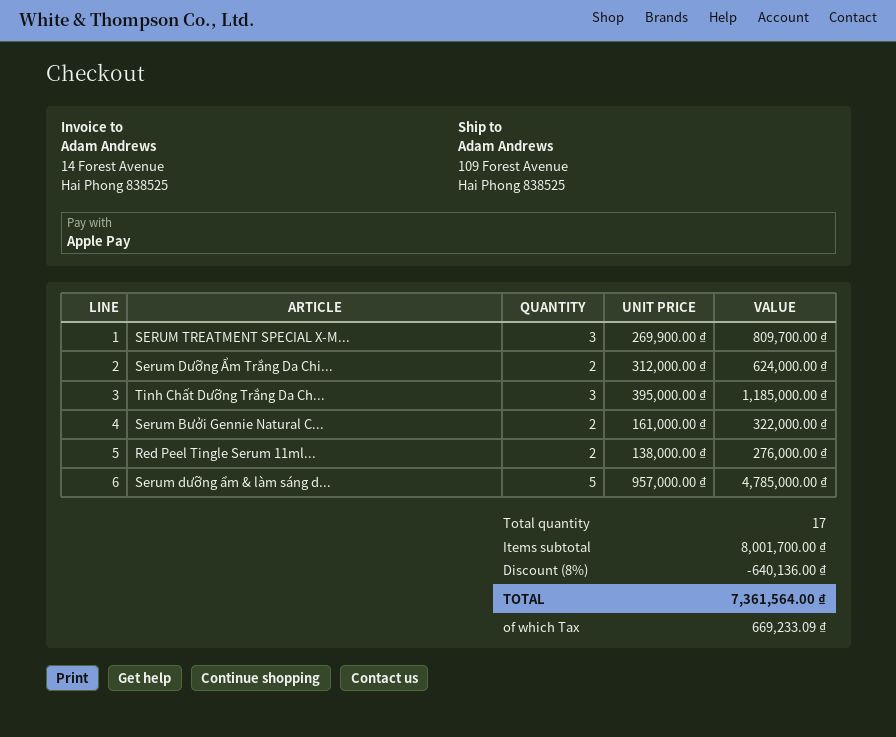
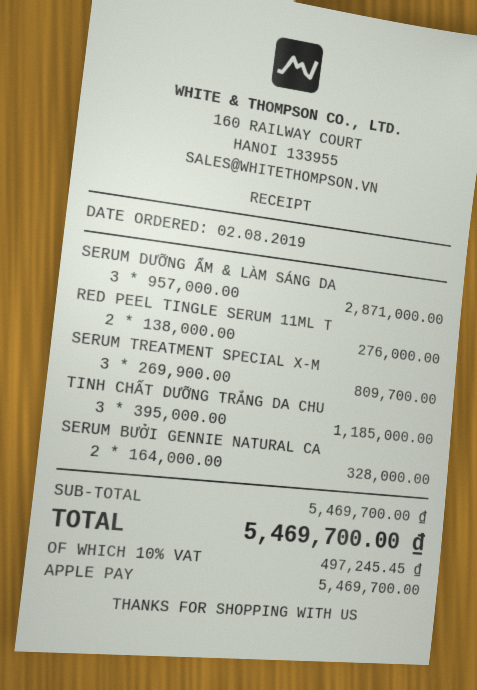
Serum Dưỡng Ẩm Trắng Da Chi...: 2 x 312000.00 = 624000.00 -> none
Serum Bưởi Gennie Natural C...: 2 x 161000.00 = 322000.00 -> 2 x 164000.00 = 328000.00
Serum dưỡng ẩm & làm sáng d...: 5 x 957000.00 = 4785000.00 -> 3 x 957000.00 = 2871000.00
subtotal: 8001700.00 -> 5469700.00
discount: 8% = 640136.00 -> none
tax: 669233.09 -> 497245.45
total: 7361564.00 -> 5469700.00

